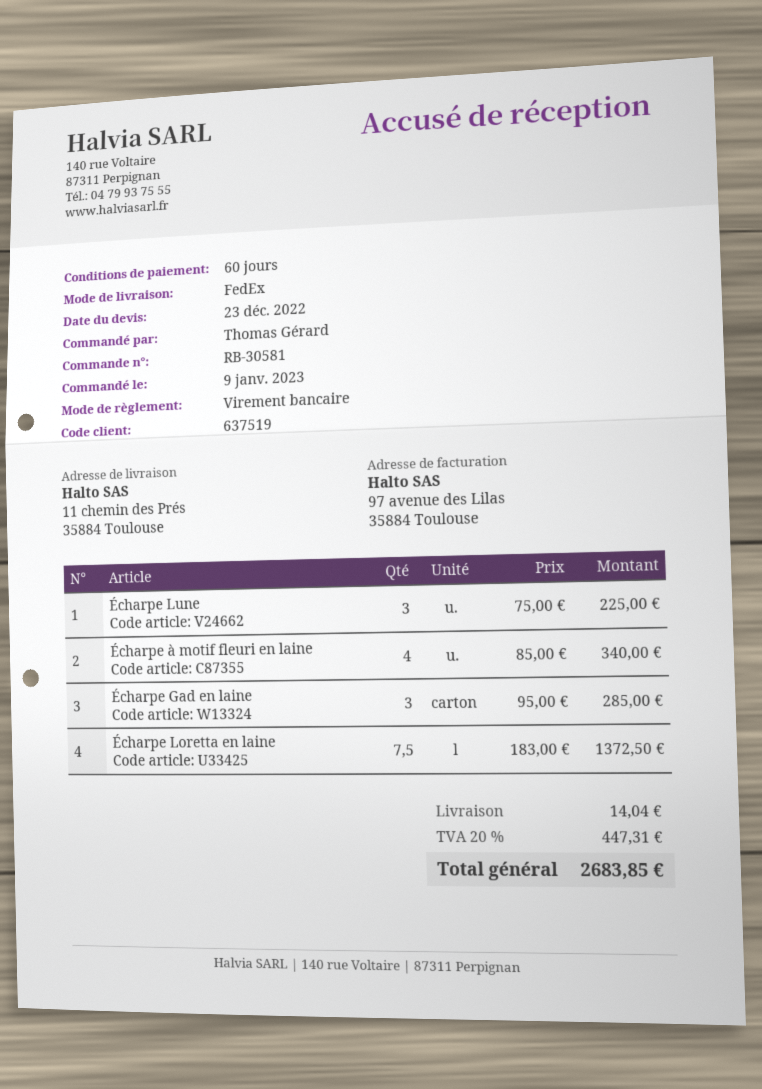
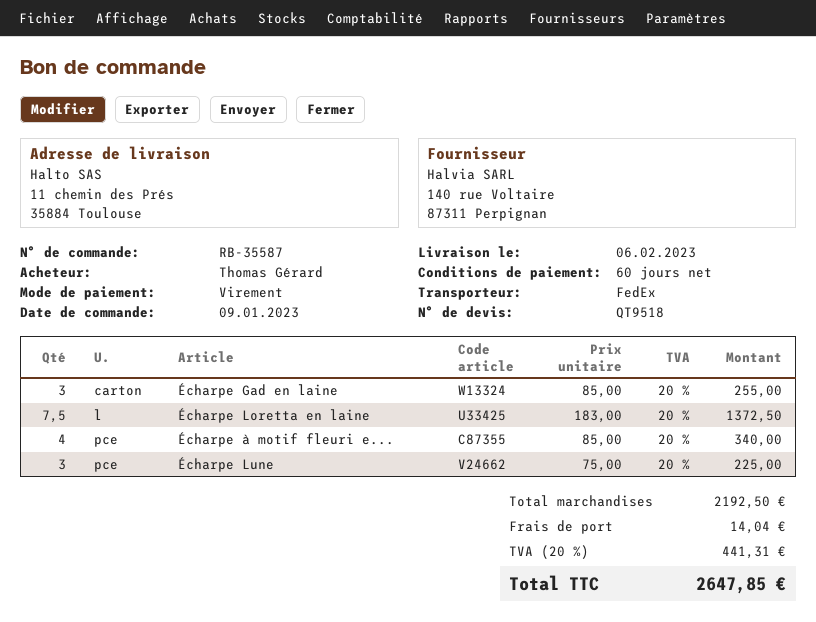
order number: RB-30581 -> RB-35587
Écharpe Gad en laine: 3 x 95.00 = 285.00 -> 3 x 85.00 = 255.00
tax: 20% = 447.31 -> 20% = 441.31
total: 2683.85 -> 2647.85

